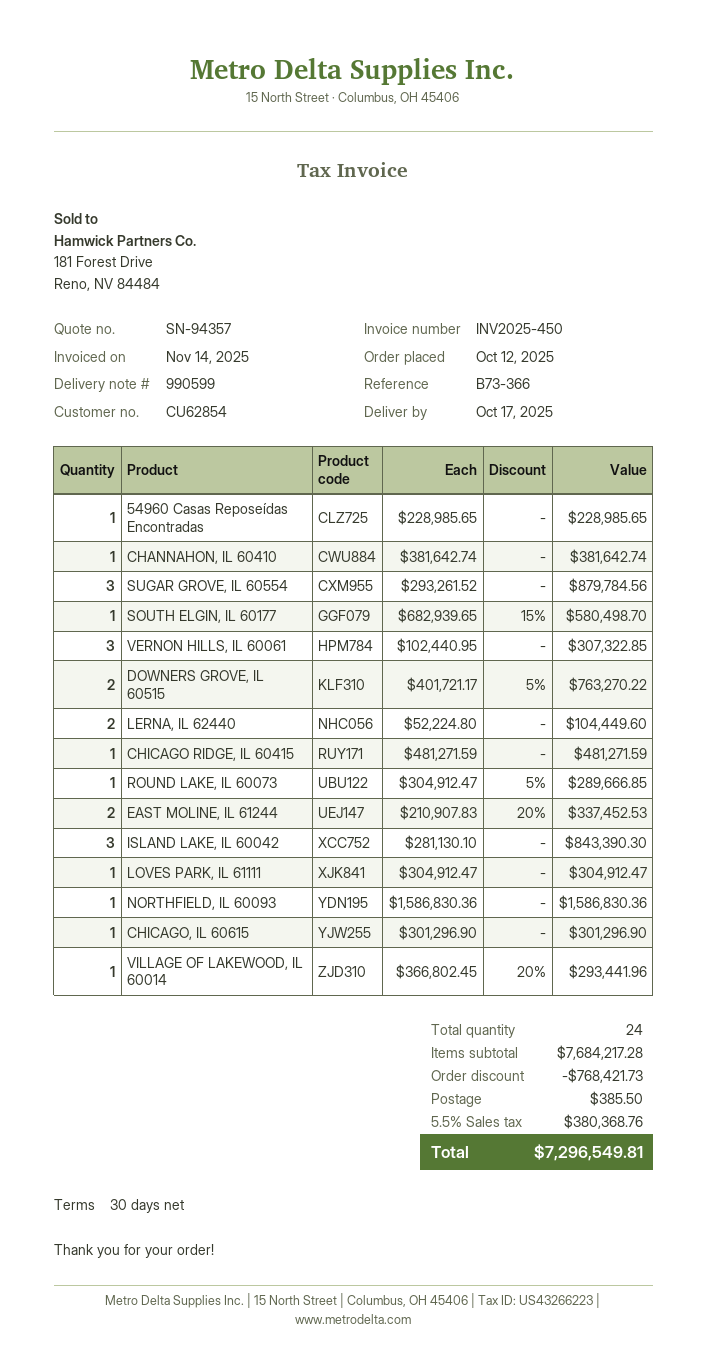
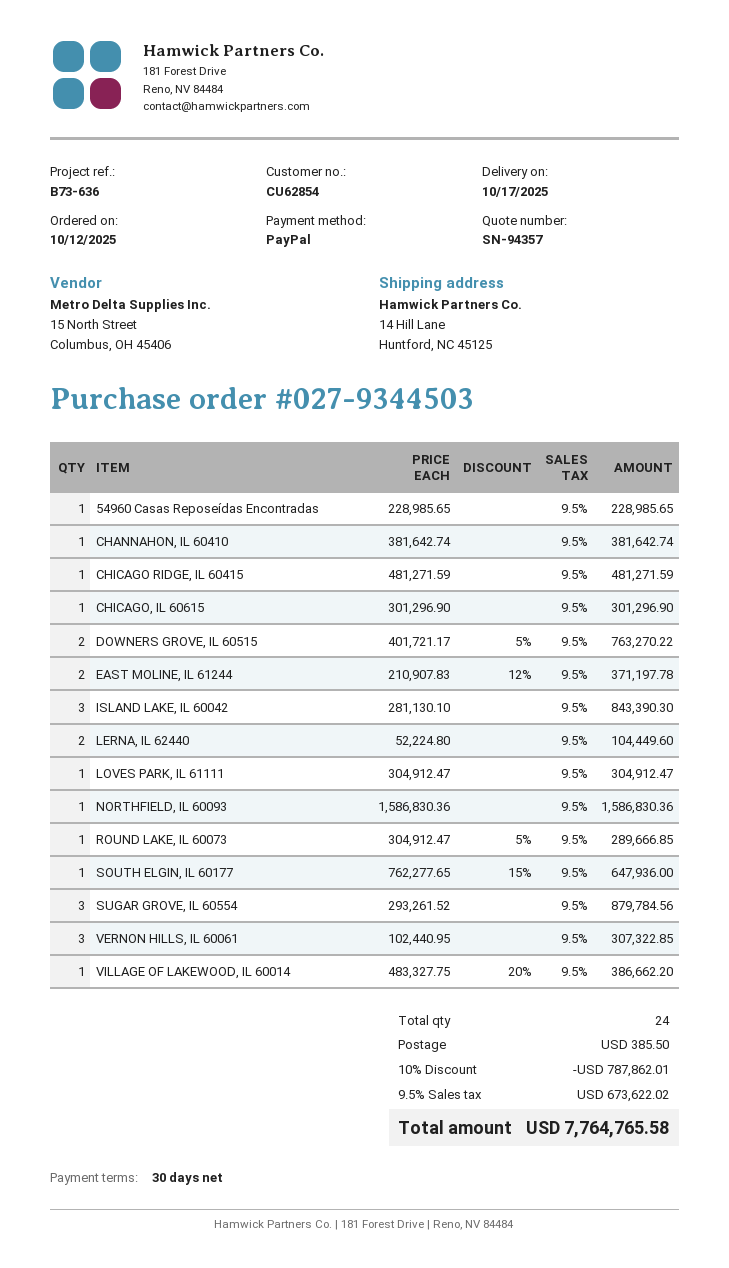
reference: B73-366 -> B73-636
SOUTH ELGIN, IL 60177: 1 x 682939.65 - 15% = 580498.70 -> 1 x 762277.65 - 15% = 647936.00
EAST MOLINE, IL 61244: 2 x 210907.83 - 20% = 337452.53 -> 2 x 210907.83 - 12% = 371197.78
VILLAGE OF LAKEWOOD, IL 60014: 1 x 366802.45 - 20% = 293441.96 -> 1 x 483327.75 - 20% = 386662.20
discount: 768421.73 -> 787862.01
tax: 5.5% = 380368.76 -> 9.5% = 673622.02
total: 7296549.81 -> 7764765.58

